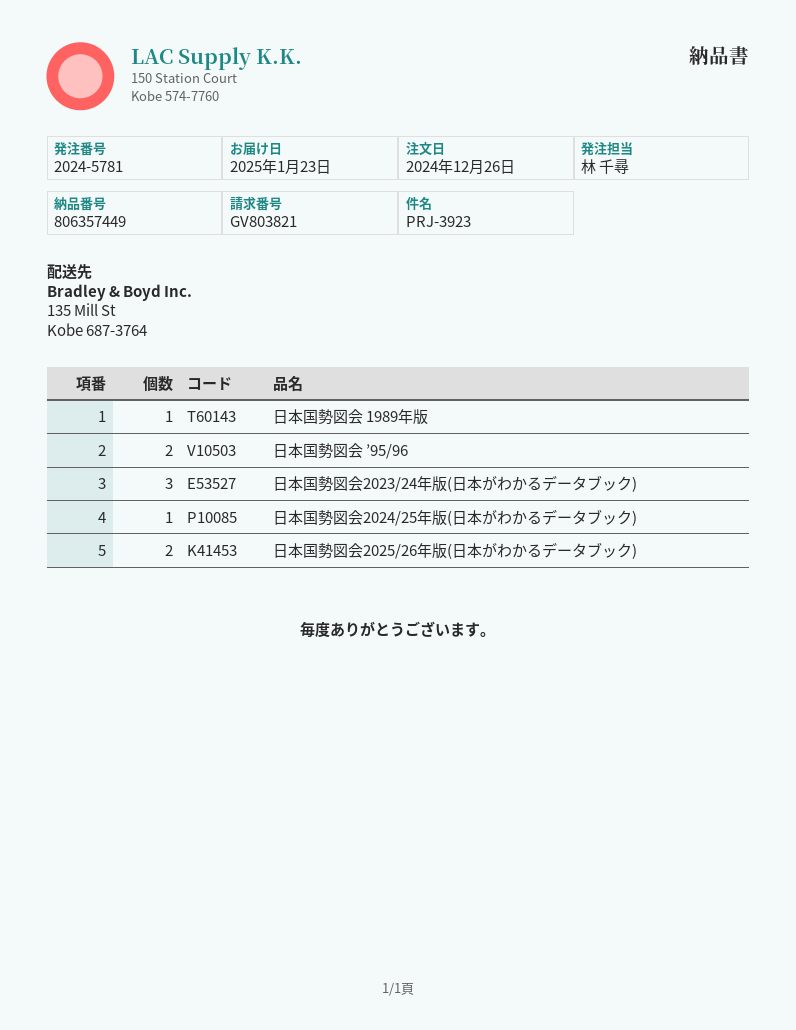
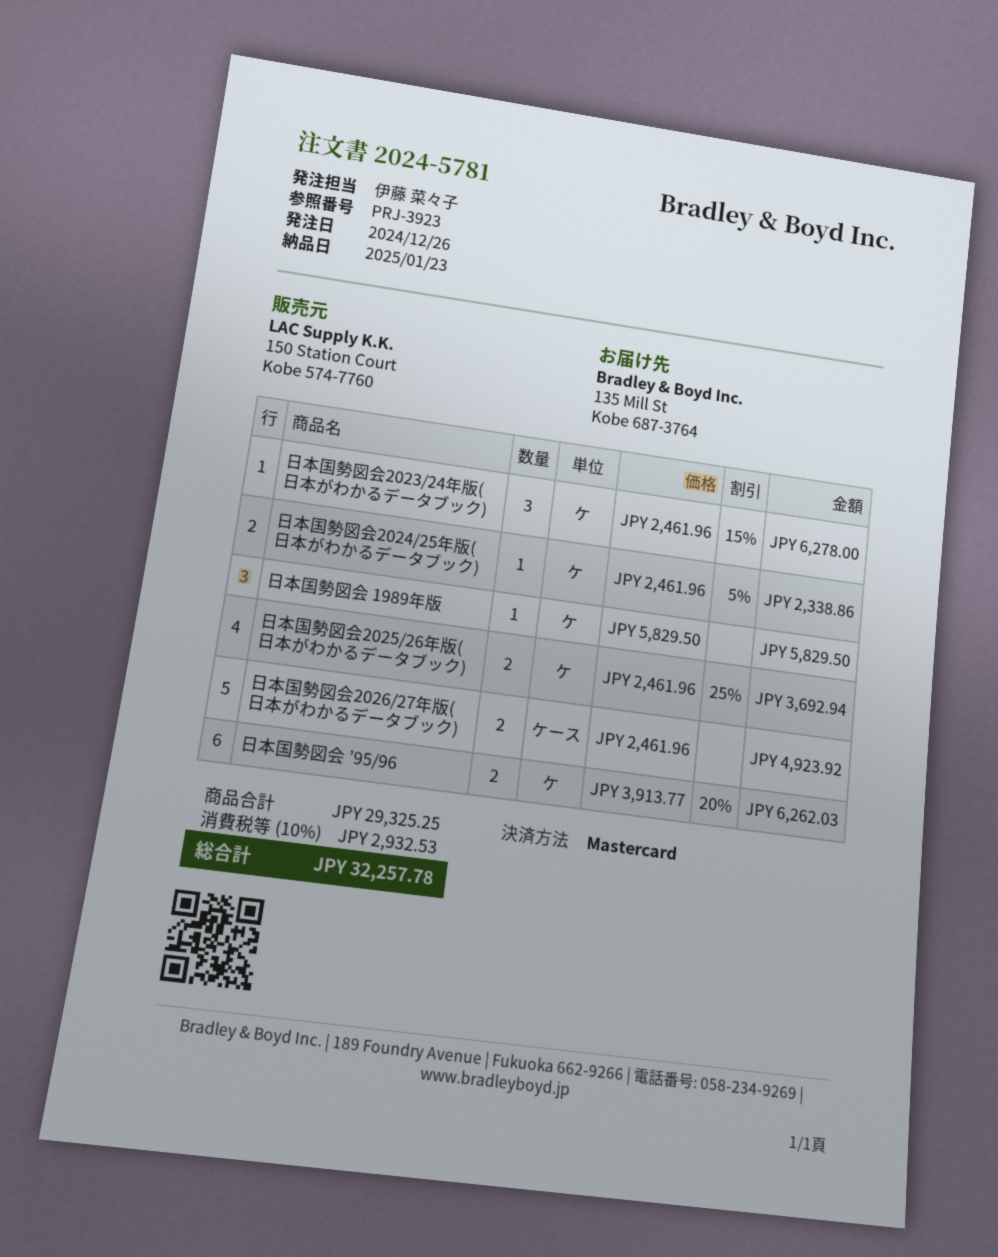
ordered by: 林 千尋 -> 伊藤 菜々子
日本国勢図会2026/27年版(日本がわかるデータブック): none -> 2

